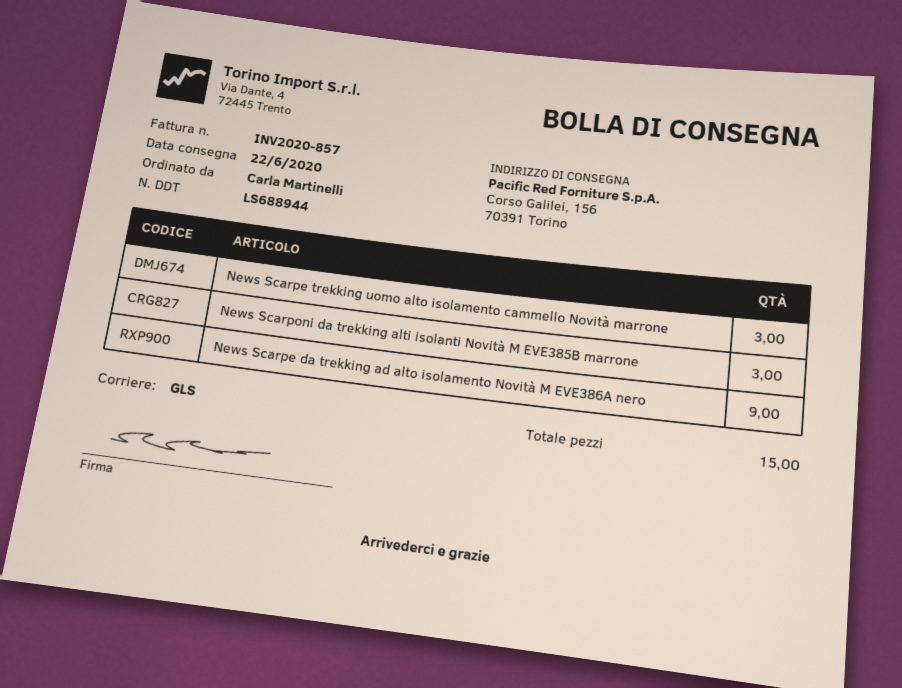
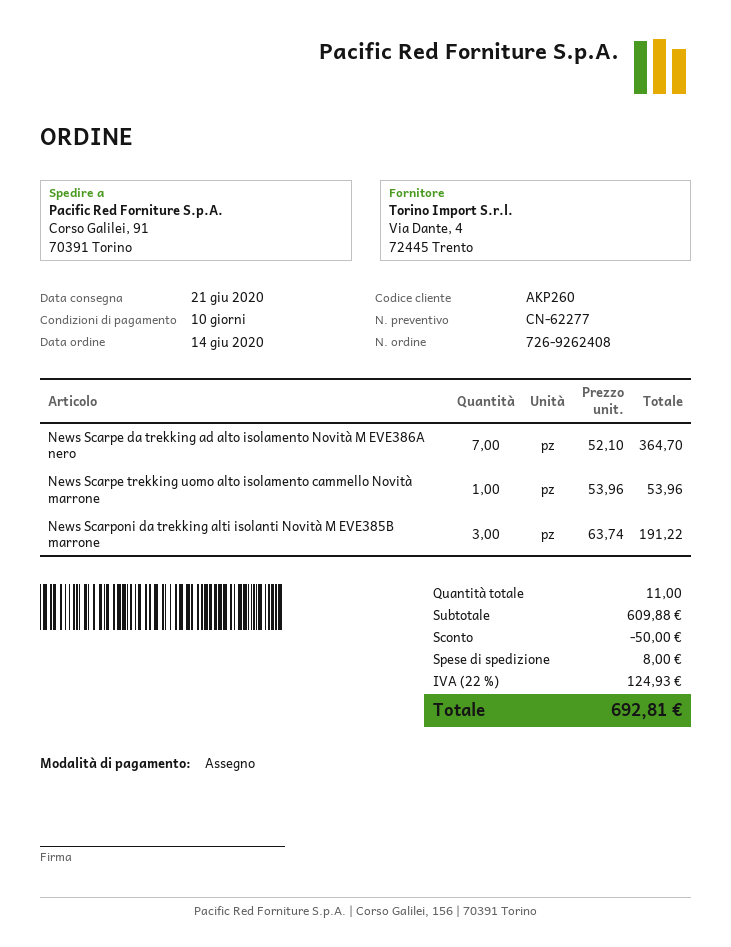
delivery date: 2020-06-22 -> 2020-06-21
ship to: Corso Galilei, 156, 70391 Torino -> Corso Galilei, 91, 70391 Torino
News Scarpe trekking uomo alto isolamento cammello Novità marrone: 3 -> 1
News Scarpe da trekking ad alto isolamento Novità M EVE386A nero: 9 -> 7
total quantity: 15 -> 11

